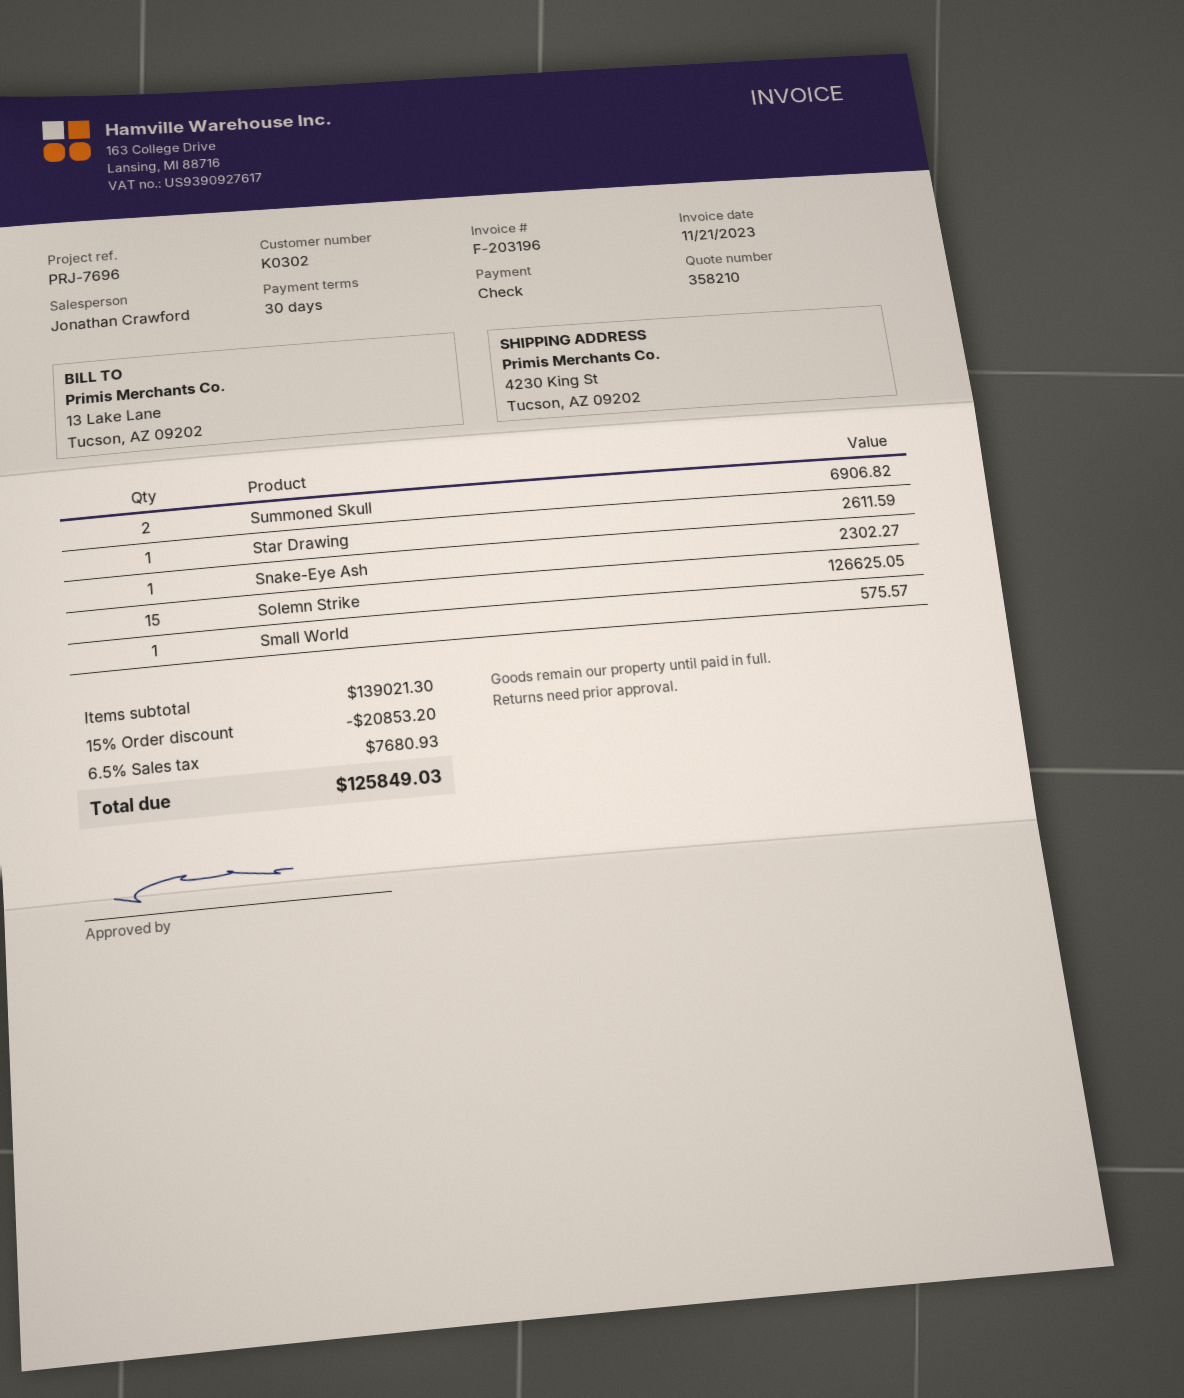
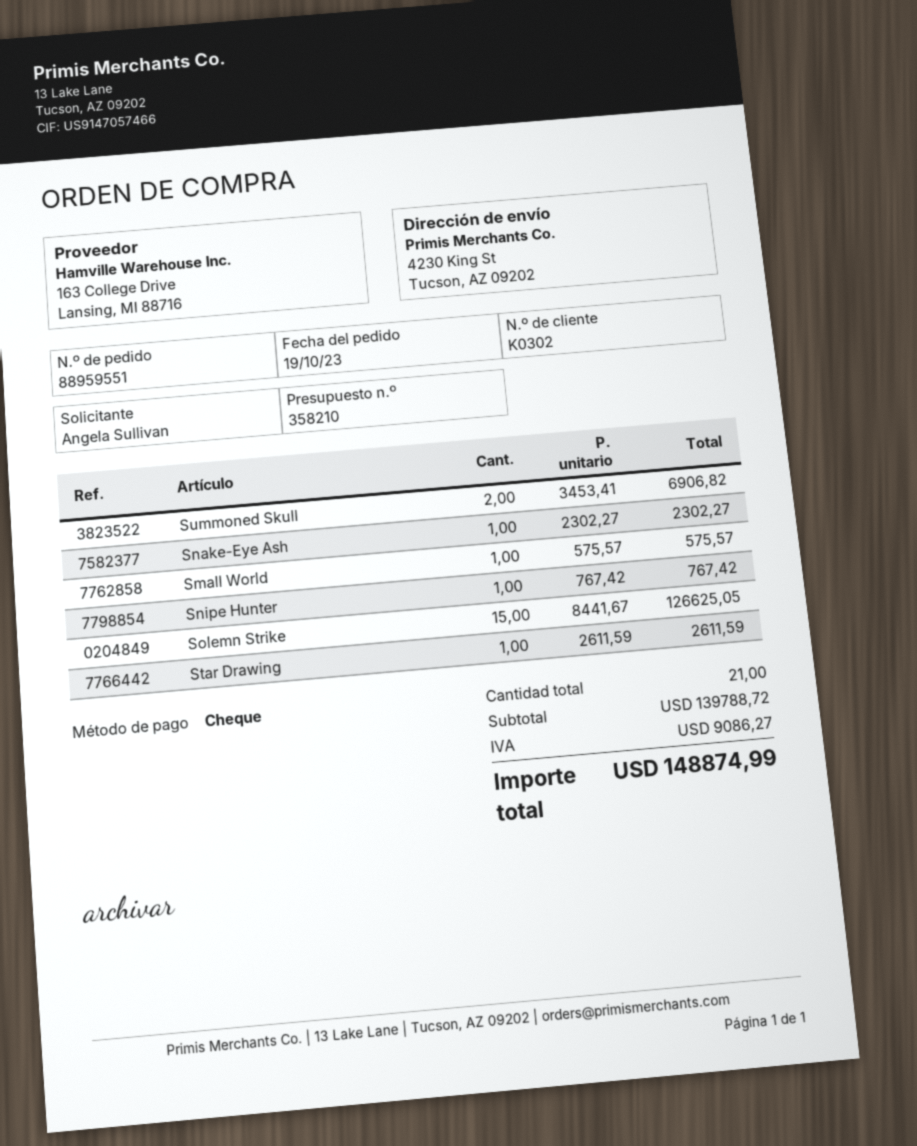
Snipe Hunter: none -> 1 for 767.42
subtotal: 139021.30 -> 139788.72
discount: 15% = 20853.20 -> none
tax: 7680.93 -> 9086.27
total: 125849.03 -> 148874.99

